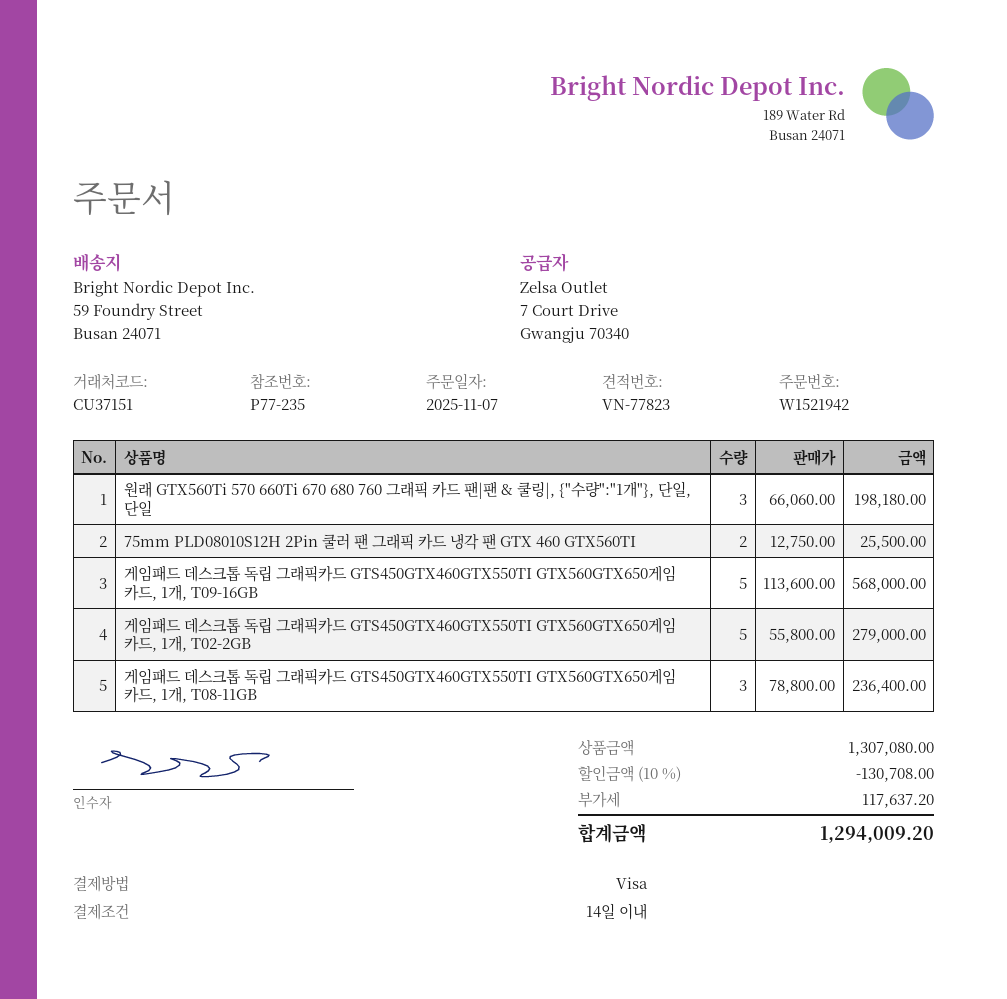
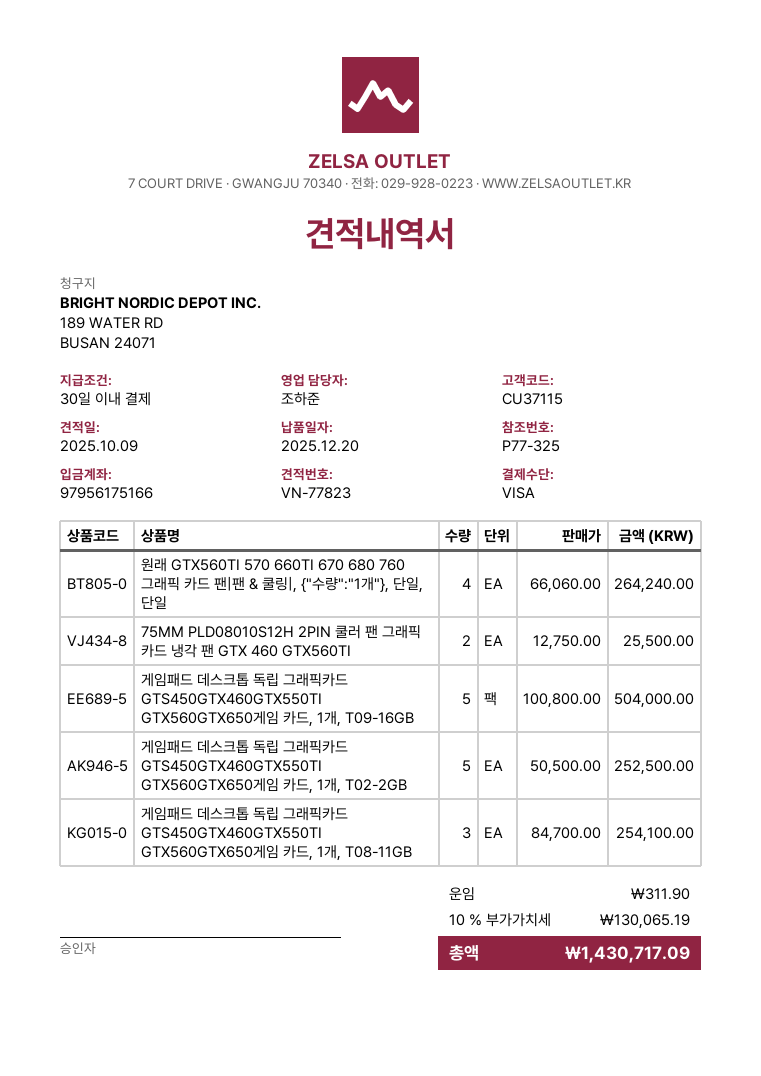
payment terms: 14 days -> 30 days
customer number: CU37151 -> CU37115
reference: P77-235 -> P77-325
원래 GTX560Ti 570 660Ti 670 680 760 그래픽 카드 팬|팬 & 쿨링|, {"수량":"1개"}, 단일, 단일: 3 x 66060.00 = 198180.00 -> 4 x 66060.00 = 264240.00
게임패드 데스크톱 독립 그래픽카드 GTS450GTX460GTX550TI GTX560GTX650게임 카드, 1개, T09-16GB: 5 x 113600.00 = 568000.00 -> 5 x 100800.00 = 504000.00
게임패드 데스크톱 독립 그래픽카드 GTS450GTX460GTX550TI GTX560GTX650게임 카드, 1개, T02-2GB: 5 x 55800.00 = 279000.00 -> 5 x 50500.00 = 252500.00
게임패드 데스크톱 독립 그래픽카드 GTS450GTX460GTX550TI GTX560GTX650게임 카드, 1개, T08-11GB: 3 x 78800.00 = 236400.00 -> 3 x 84700.00 = 254100.00
discount: 10% = 130708.00 -> none
shipping: none -> 311.90
tax: 117637.20 -> 130065.19
total: 1294009.20 -> 1430717.09

